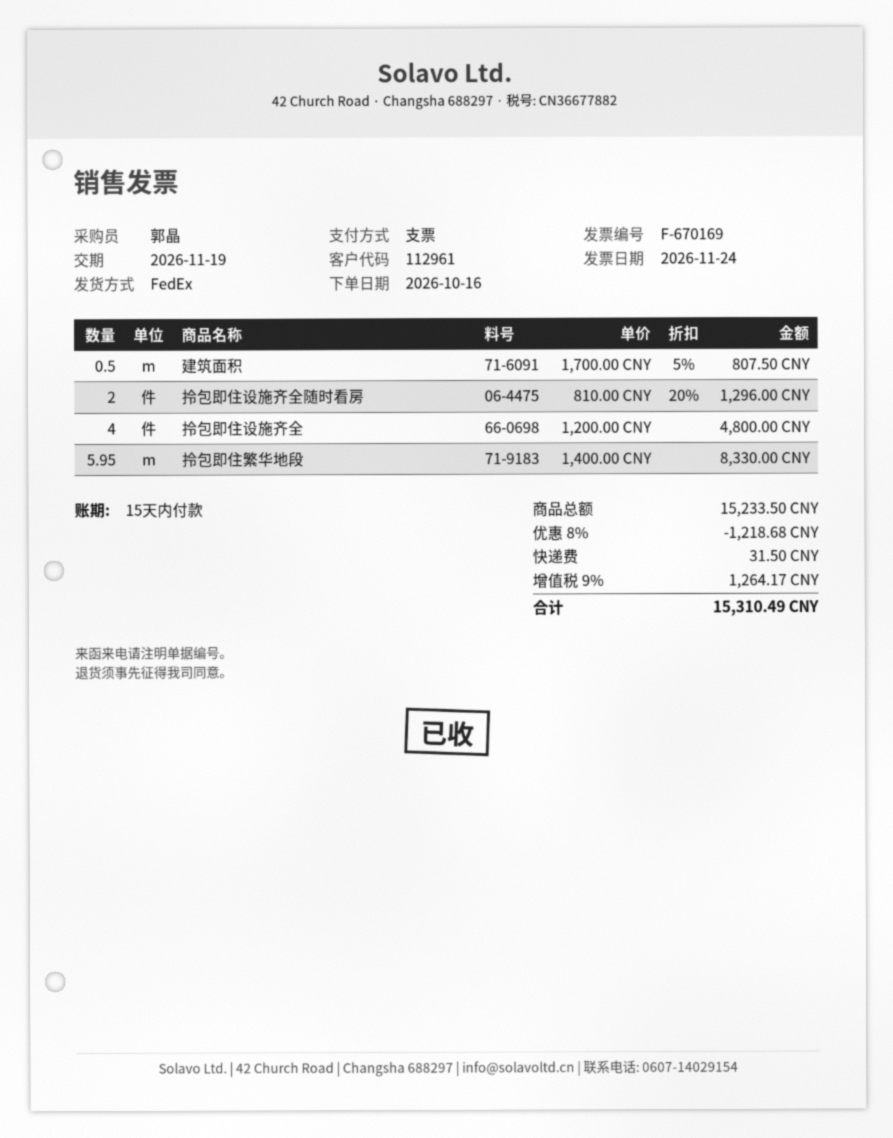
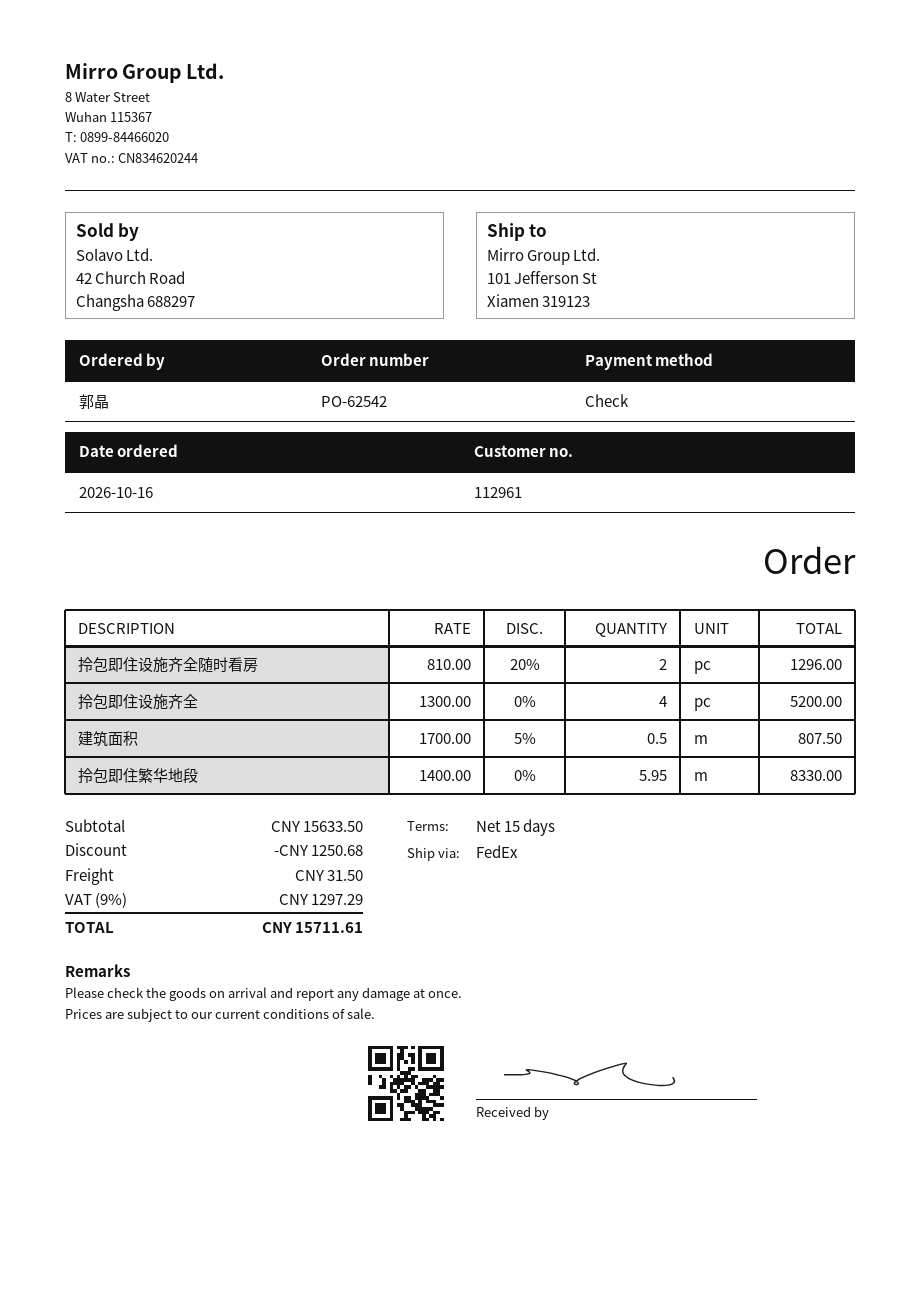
拎包即住设施齐全: 4 x 1200.00 = 4800.00 -> 4 x 1300.00 = 5200.00
subtotal: 15233.50 -> 15633.50
discount: 1218.68 -> 1250.68
tax: 9% = 1264.17 -> 9% = 1297.29
total: 15310.49 -> 15711.61

